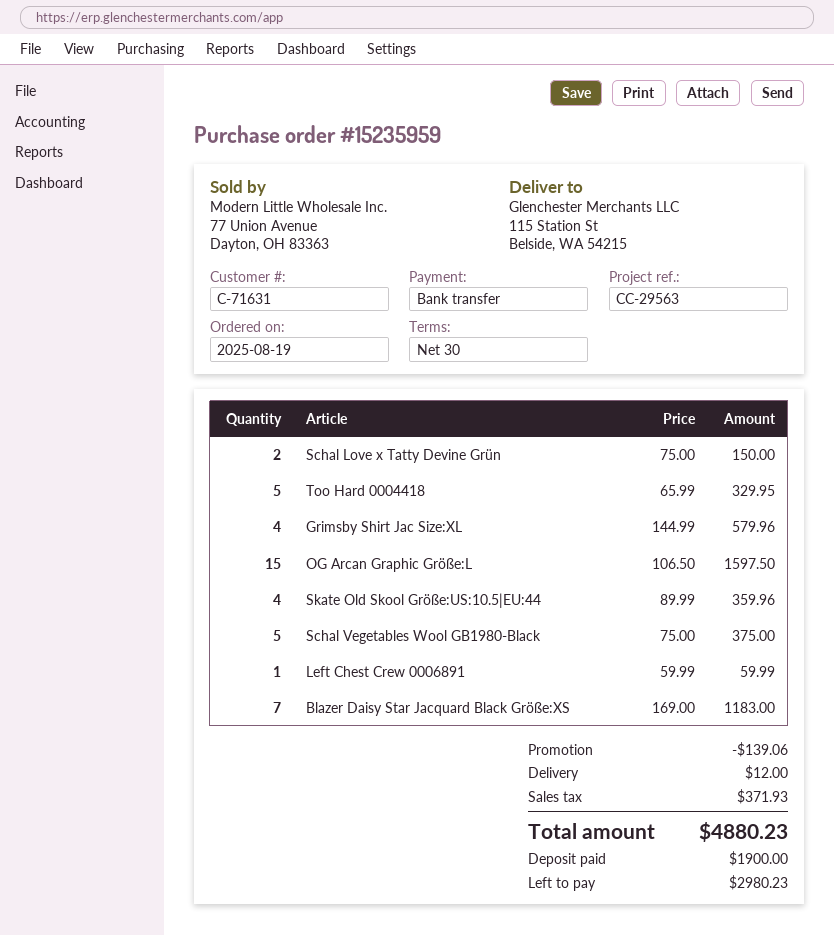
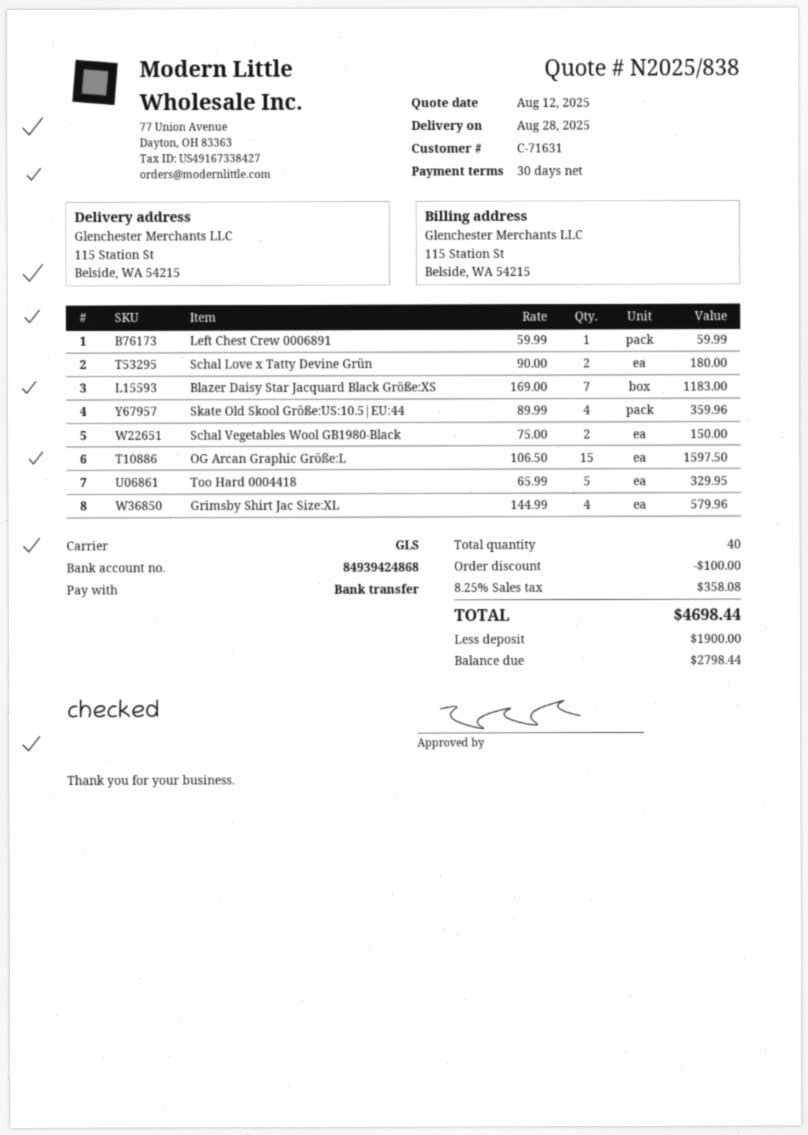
Schal Love x Tatty Devine Grün: 2 x 75.00 = 150.00 -> 2 x 90.00 = 180.00
Schal Vegetables Wool GB1980-Black: 5 x 75.00 = 375.00 -> 2 x 75.00 = 150.00
discount: 139.06 -> 100.00
shipping: 12.00 -> none
tax: 371.93 -> 358.08
total: 4880.23 -> 4698.44
balance: 2980.23 -> 2798.44

